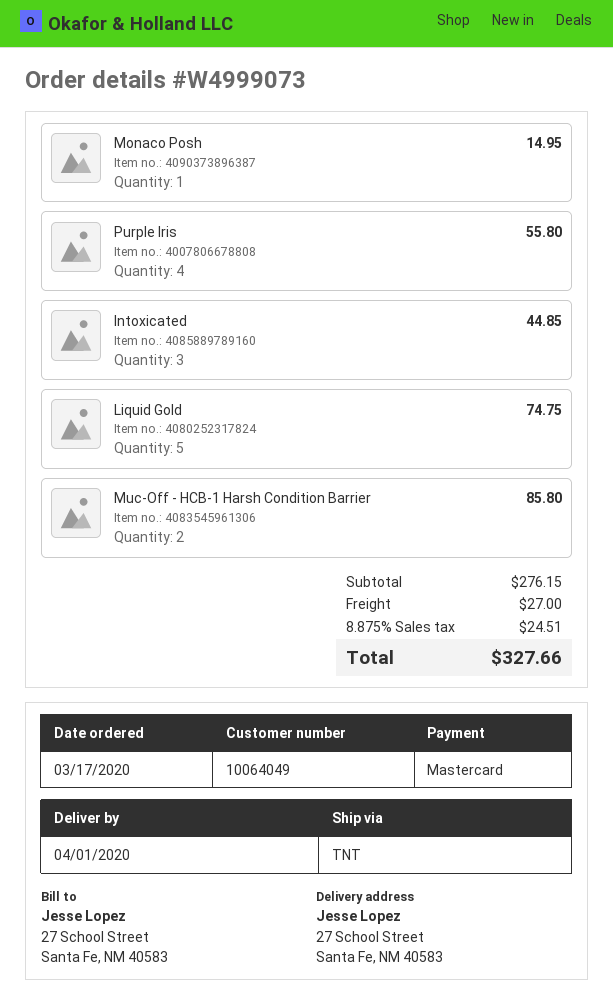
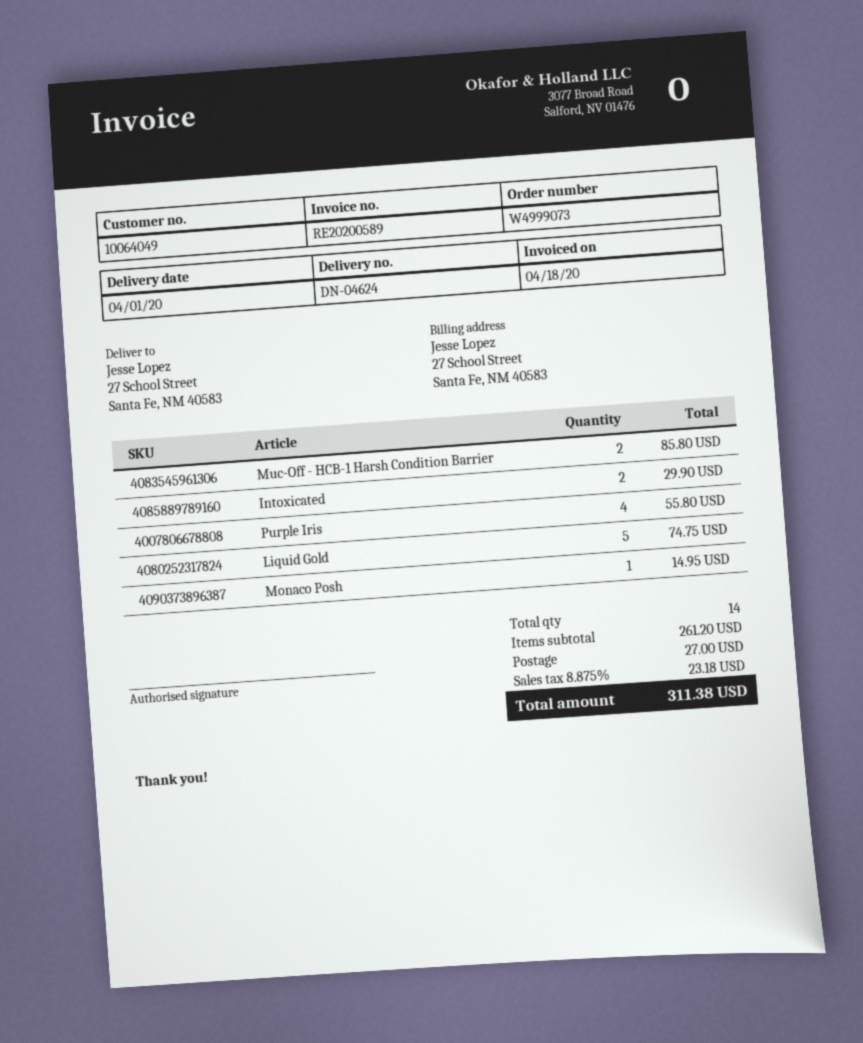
Intoxicated: 3 for 44.85 -> 2 for 29.90
subtotal: 276.15 -> 261.20
tax: 8.875% = 24.51 -> 8.875% = 23.18
total: 327.66 -> 311.38

